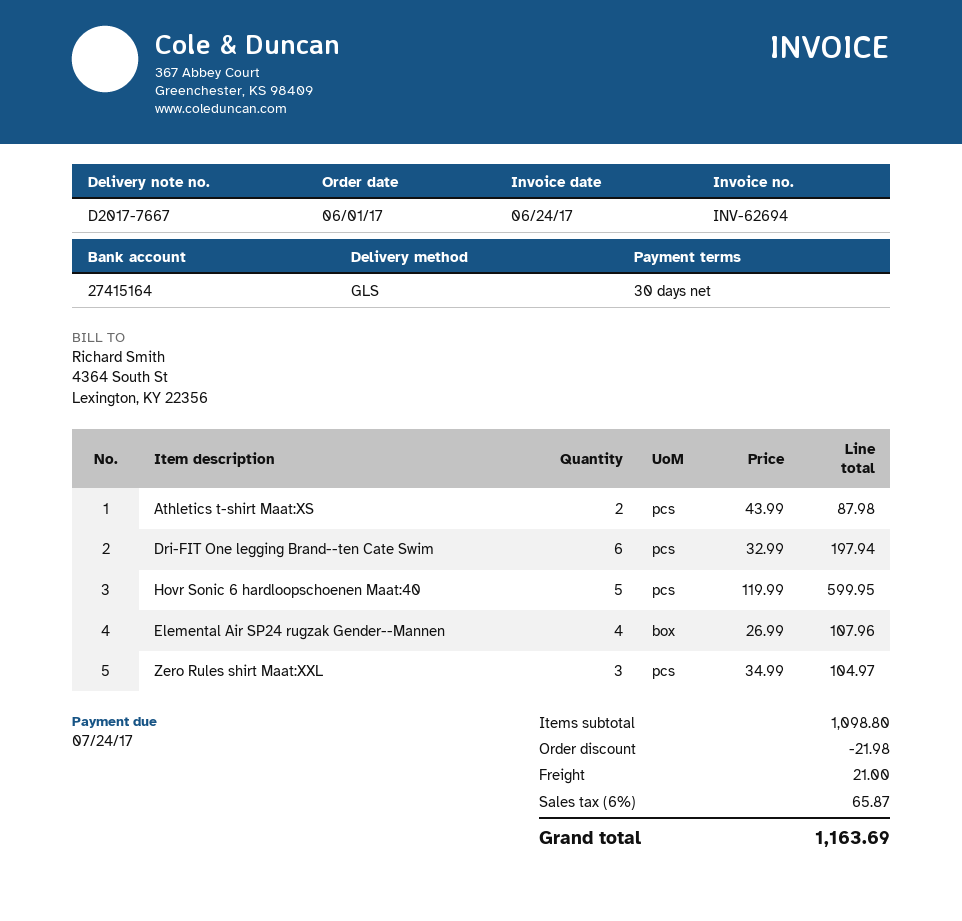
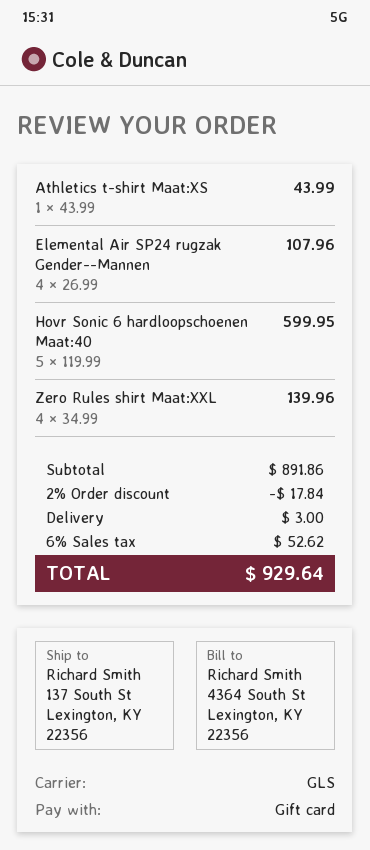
Athletics t-shirt Maat:XS: 2 x 43.99 = 87.98 -> 1 x 43.99 = 43.99
Dri-FIT One legging Brand--ten Cate Swim: 6 x 32.99 = 197.94 -> none
Zero Rules shirt Maat:XXL: 3 x 34.99 = 104.97 -> 4 x 34.99 = 139.96
subtotal: 1098.80 -> 891.86
discount: 21.98 -> 17.84
shipping: 21.00 -> 3.00
tax: 6% = 65.87 -> 6% = 52.62
total: 1163.69 -> 929.64

